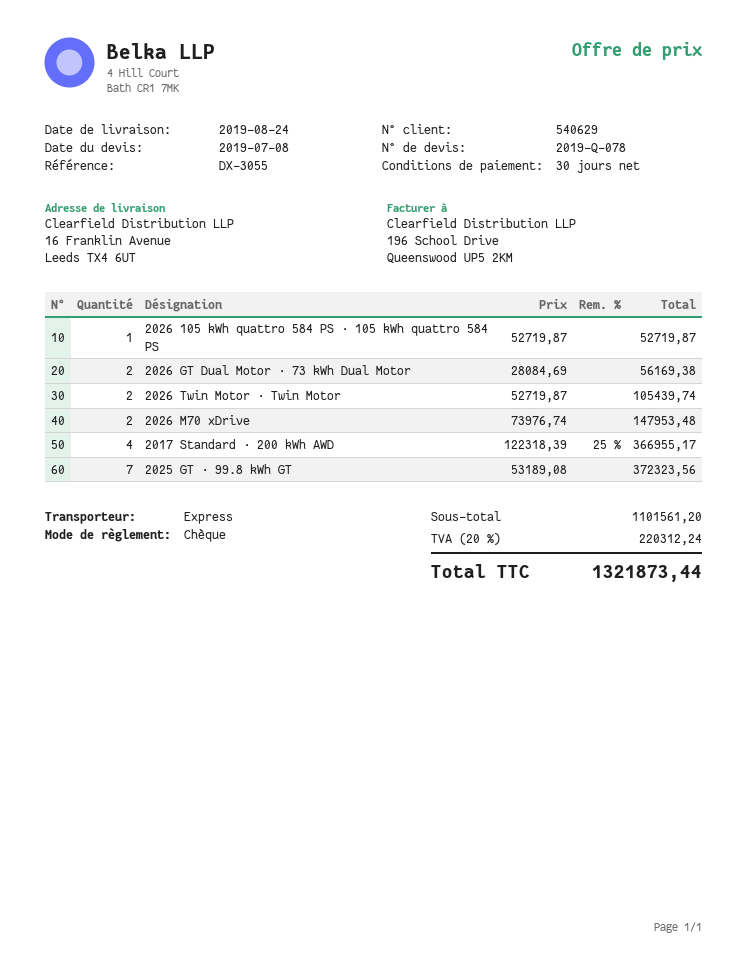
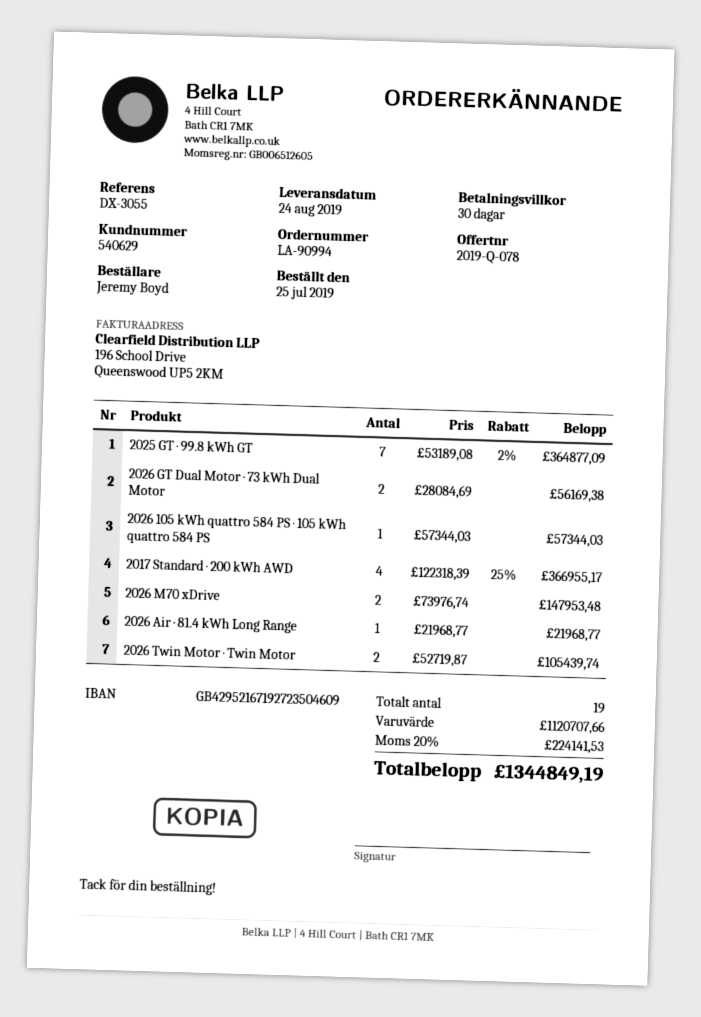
2026 105 kWh quattro 584 PS · 105 kWh quattro 584 PS: 1 x 52719.87 = 52719.87 -> 1 x 57344.03 = 57344.03
2025 GT · 99.8 kWh GT: 7 x 53189.08 = 372323.56 -> 7 x 53189.08 - 2% = 364877.09
2026 Air · 81.4 kWh Long Range: none -> 1 x 21968.77 = 21968.77
subtotal: 1101561.20 -> 1120707.66
tax: 20% = 220312.24 -> 20% = 224141.53
total: 1321873.44 -> 1344849.19

